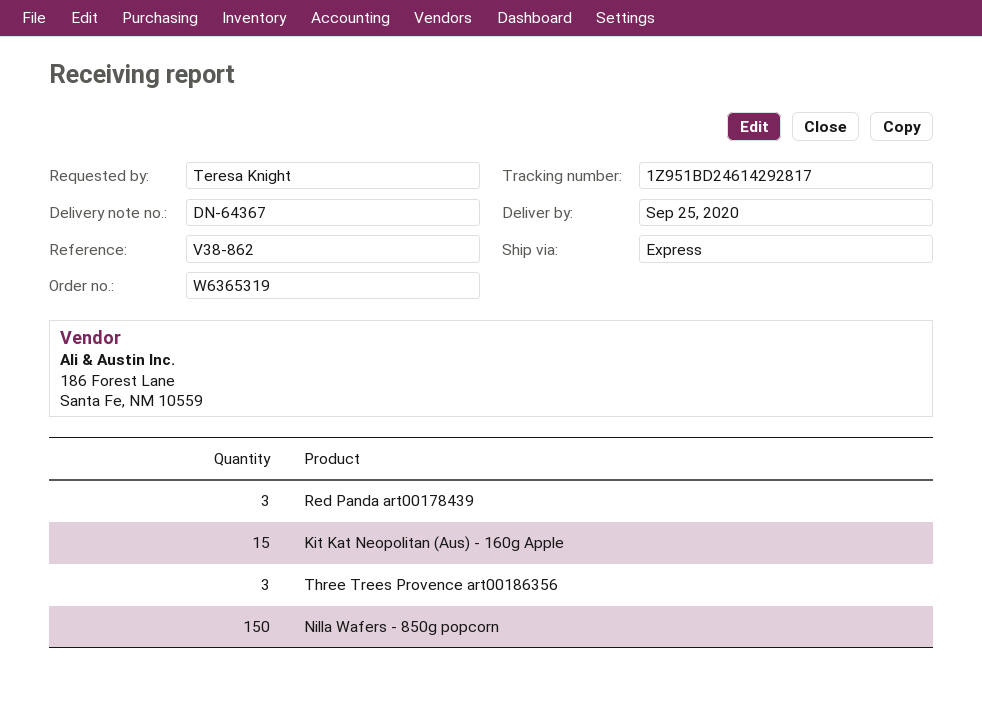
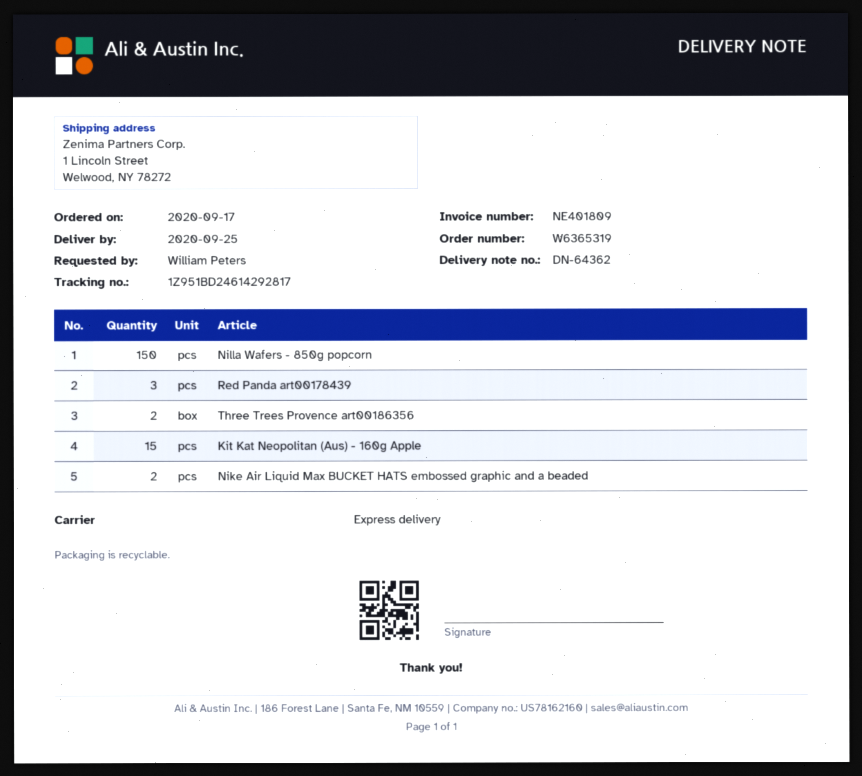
delivery note number: DN-64367 -> DN-64362
ordered by: Teresa Knight -> William Peters
Three Trees Provence art00186356: 3 -> 2
Nike Air Liquid Max BUCKET HATS embossed graphic and a beaded: none -> 2

